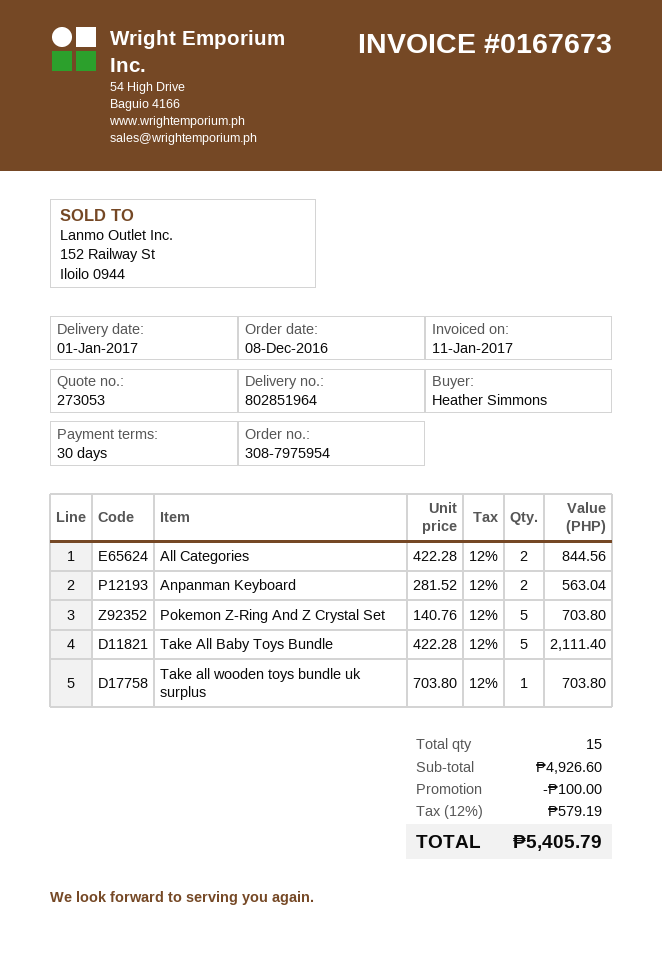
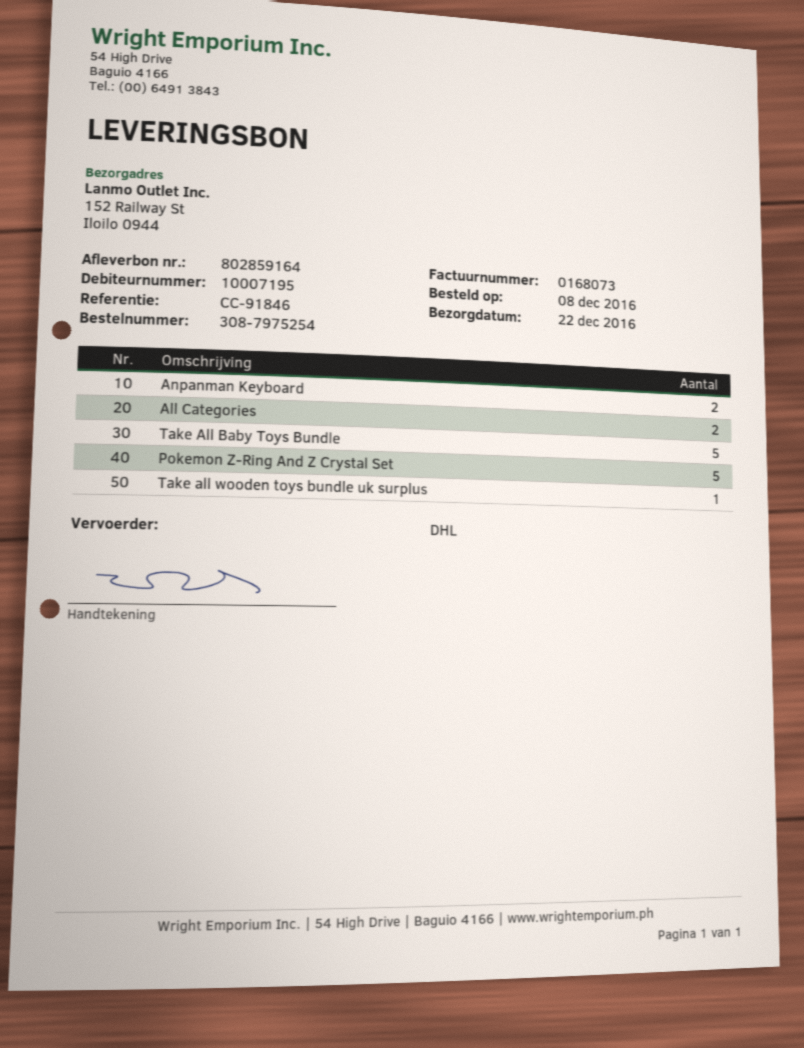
order number: 308-7975954 -> 308-7975254
delivery note number: 802851964 -> 802859164
delivery date: 2017-01-01 -> 2016-12-22
invoice number: 0167673 -> 0168073

